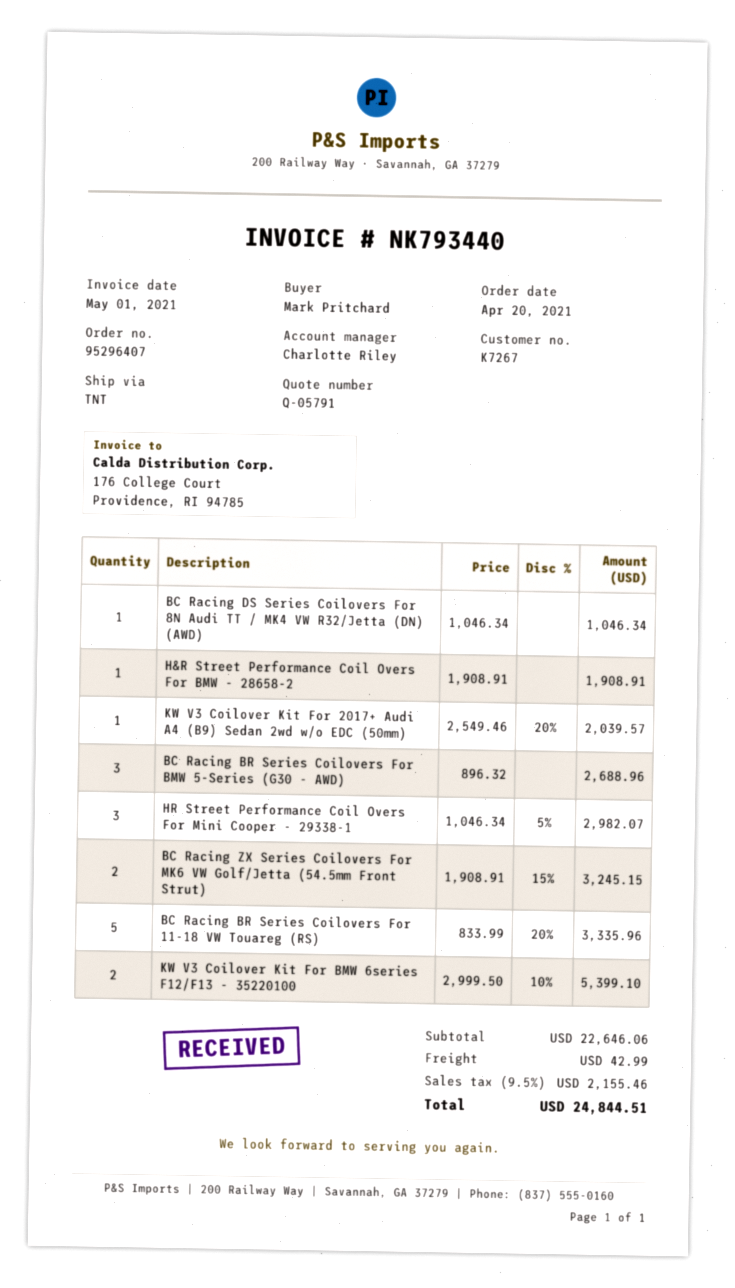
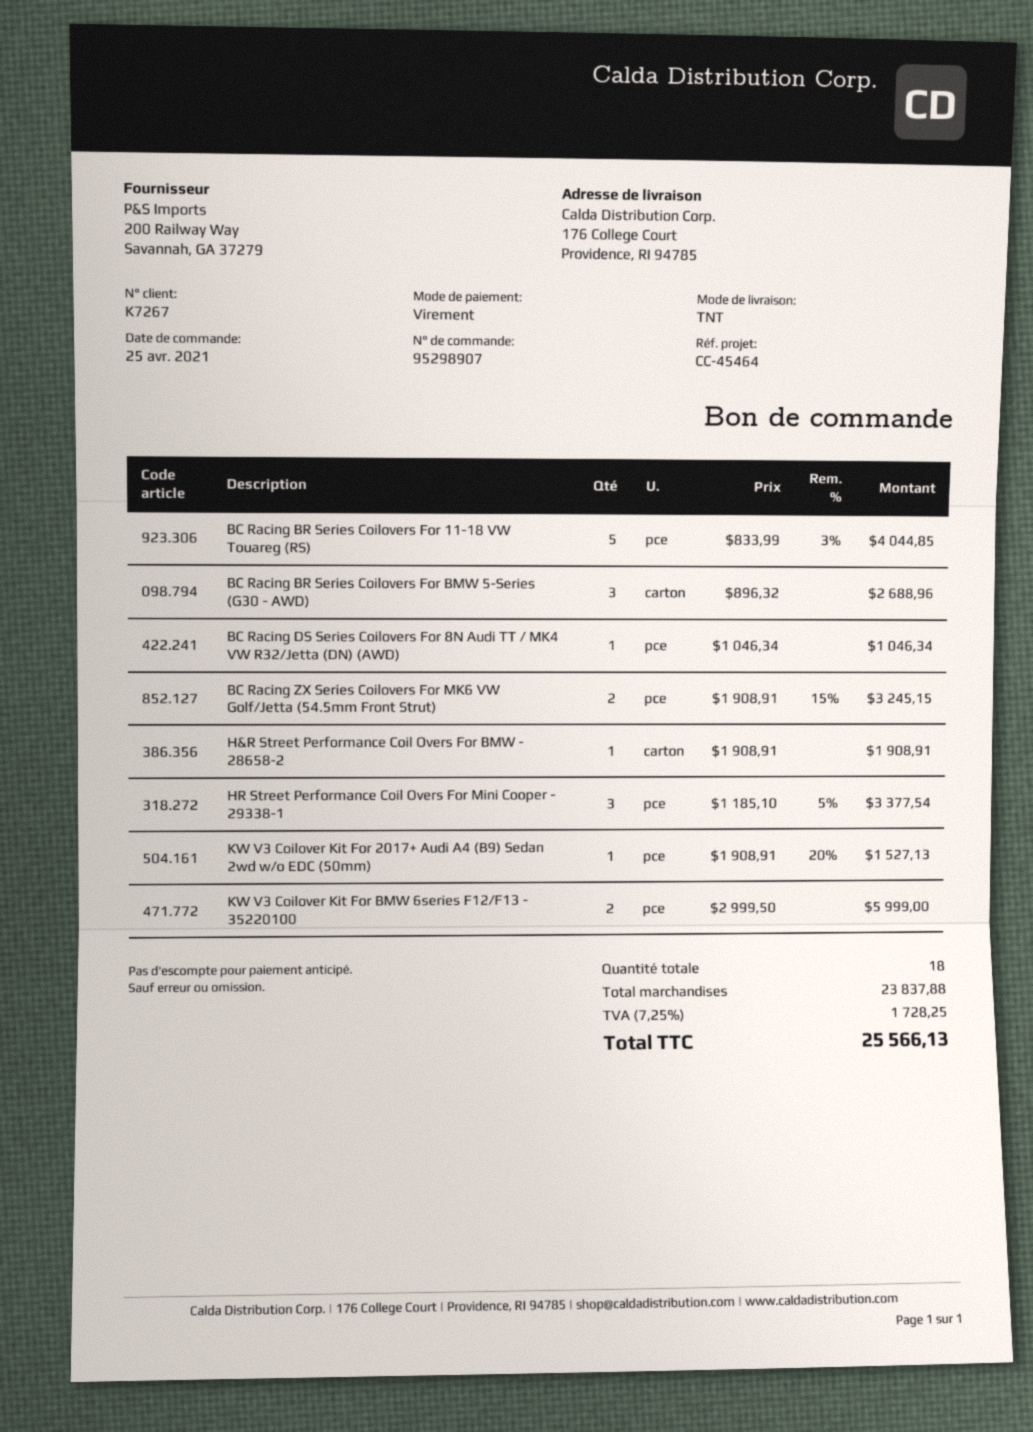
order number: 95296407 -> 95298907
order date: 2021-04-20 -> 2021-04-25
KW V3 Coilover Kit For 2017+ Audi A4 (B9) Sedan 2wd w/o EDC (50mm): 1 x 2549.46 - 20% = 2039.57 -> 1 x 1908.91 - 20% = 1527.13
HR Street Performance Coil Overs For Mini Cooper - 29338-1: 3 x 1046.34 - 5% = 2982.07 -> 3 x 1185.10 - 5% = 3377.54
BC Racing BR Series Coilovers For 11-18 VW Touareg (RS): 5 x 833.99 - 20% = 3335.96 -> 5 x 833.99 - 3% = 4044.85
KW V3 Coilover Kit For BMW 6series F12/F13 - 35220100: 2 x 2999.50 - 10% = 5399.10 -> 2 x 2999.50 = 5999.00
subtotal: 22646.06 -> 23837.88
shipping: 42.99 -> none
tax: 9.5% = 2155.46 -> 7.25% = 1728.25
total: 24844.51 -> 25566.13

